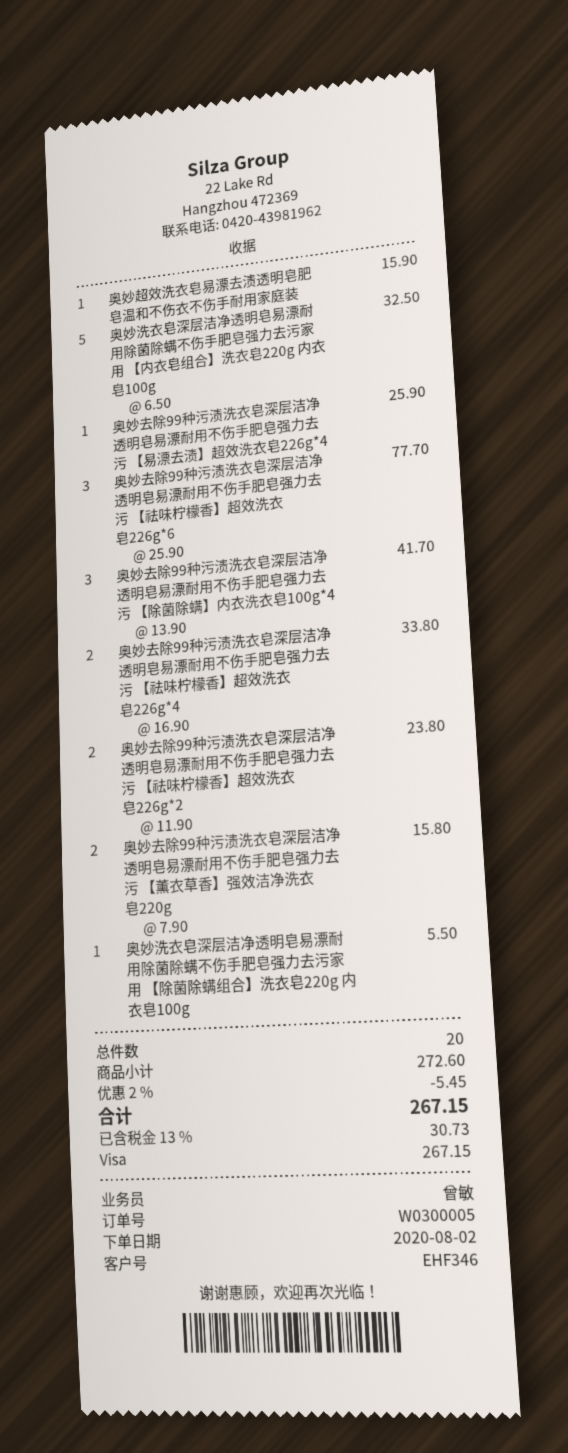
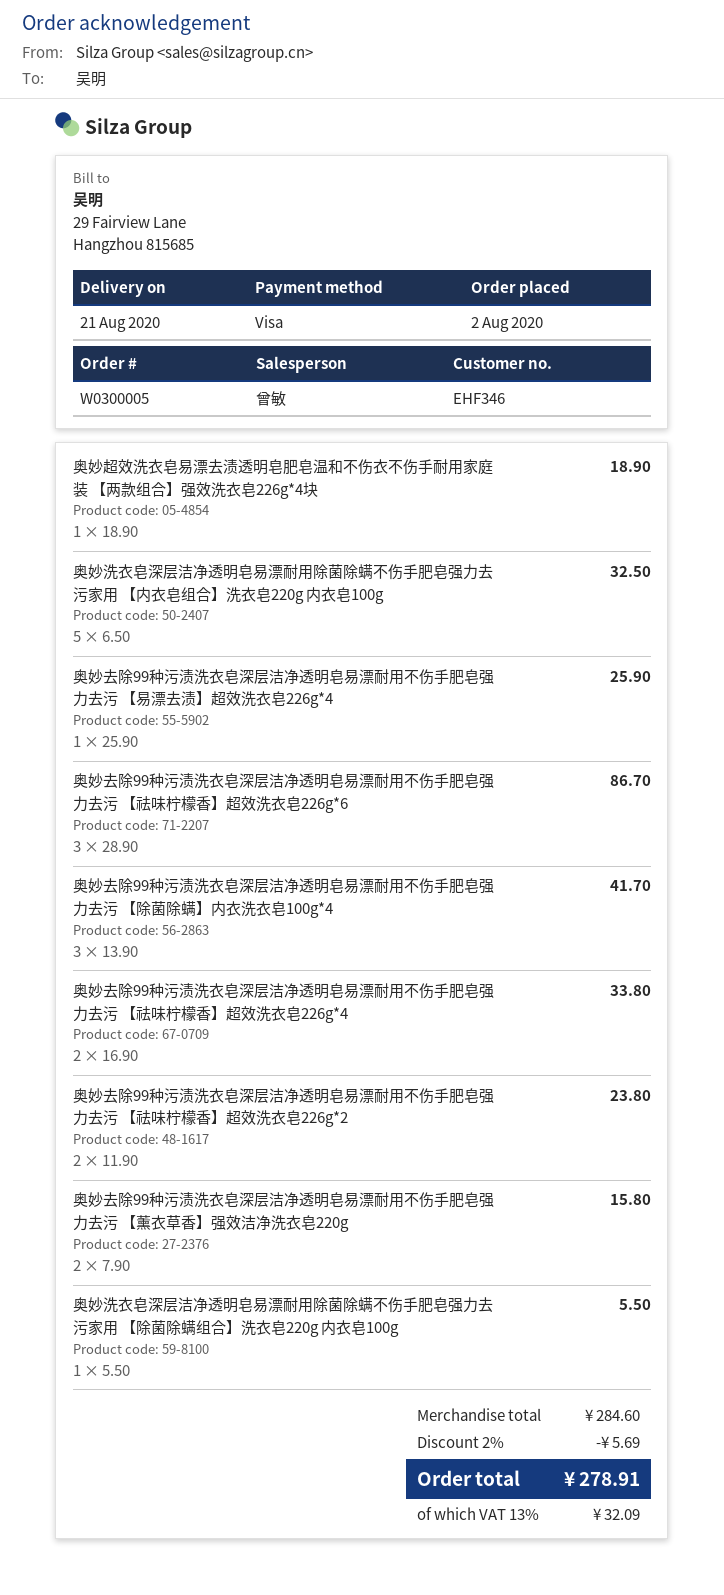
奥妙超效洗衣皂易漂去渍透明皂肥皂温和不伤衣不伤手耐用家庭装: 1 x 15.90 = 15.90 -> 1 x 18.90 = 18.90
奥妙去除99种污渍洗衣皂深层洁净透明皂易漂耐用不伤手肥皂强力去污 【祛味柠檬香】超效洗衣皂226g*6: 3 x 25.90 = 77.70 -> 3 x 28.90 = 86.70
subtotal: 272.60 -> 284.60
discount: 2% = 5.45 -> 2% = 5.69
tax: 13% = 30.73 -> 13% = 32.09
total: 267.15 -> 278.91

